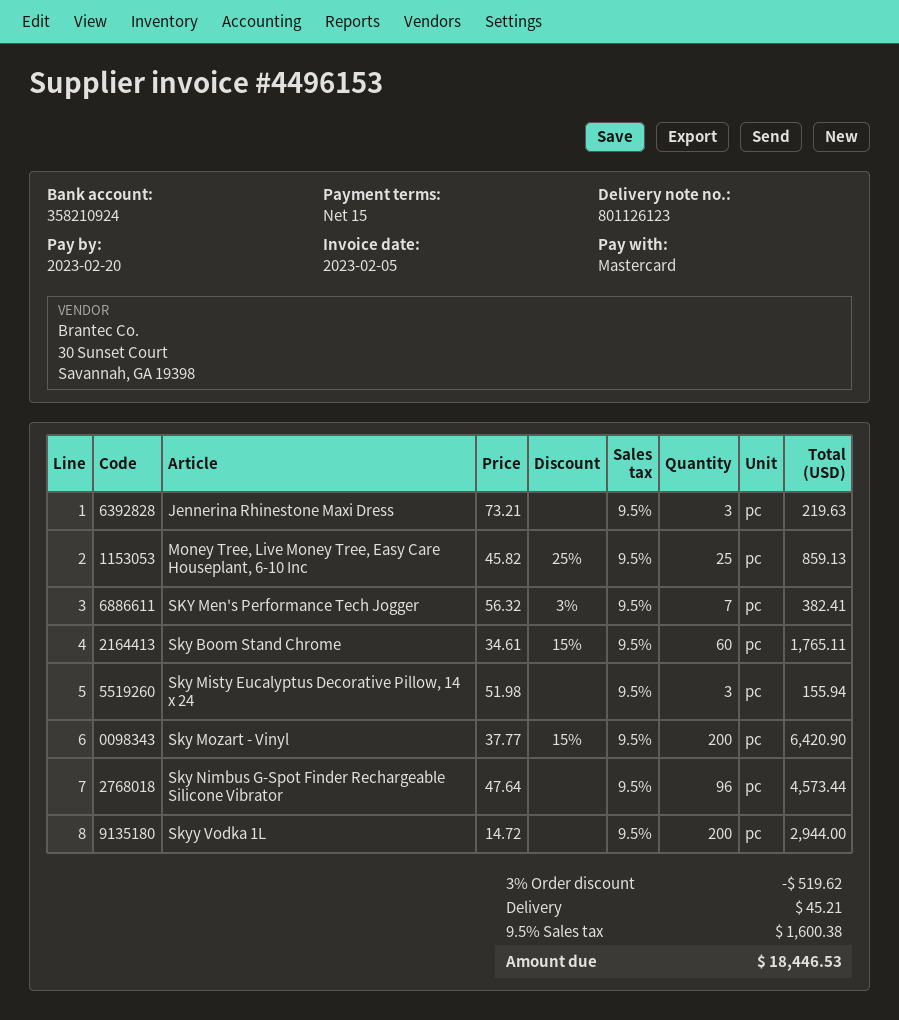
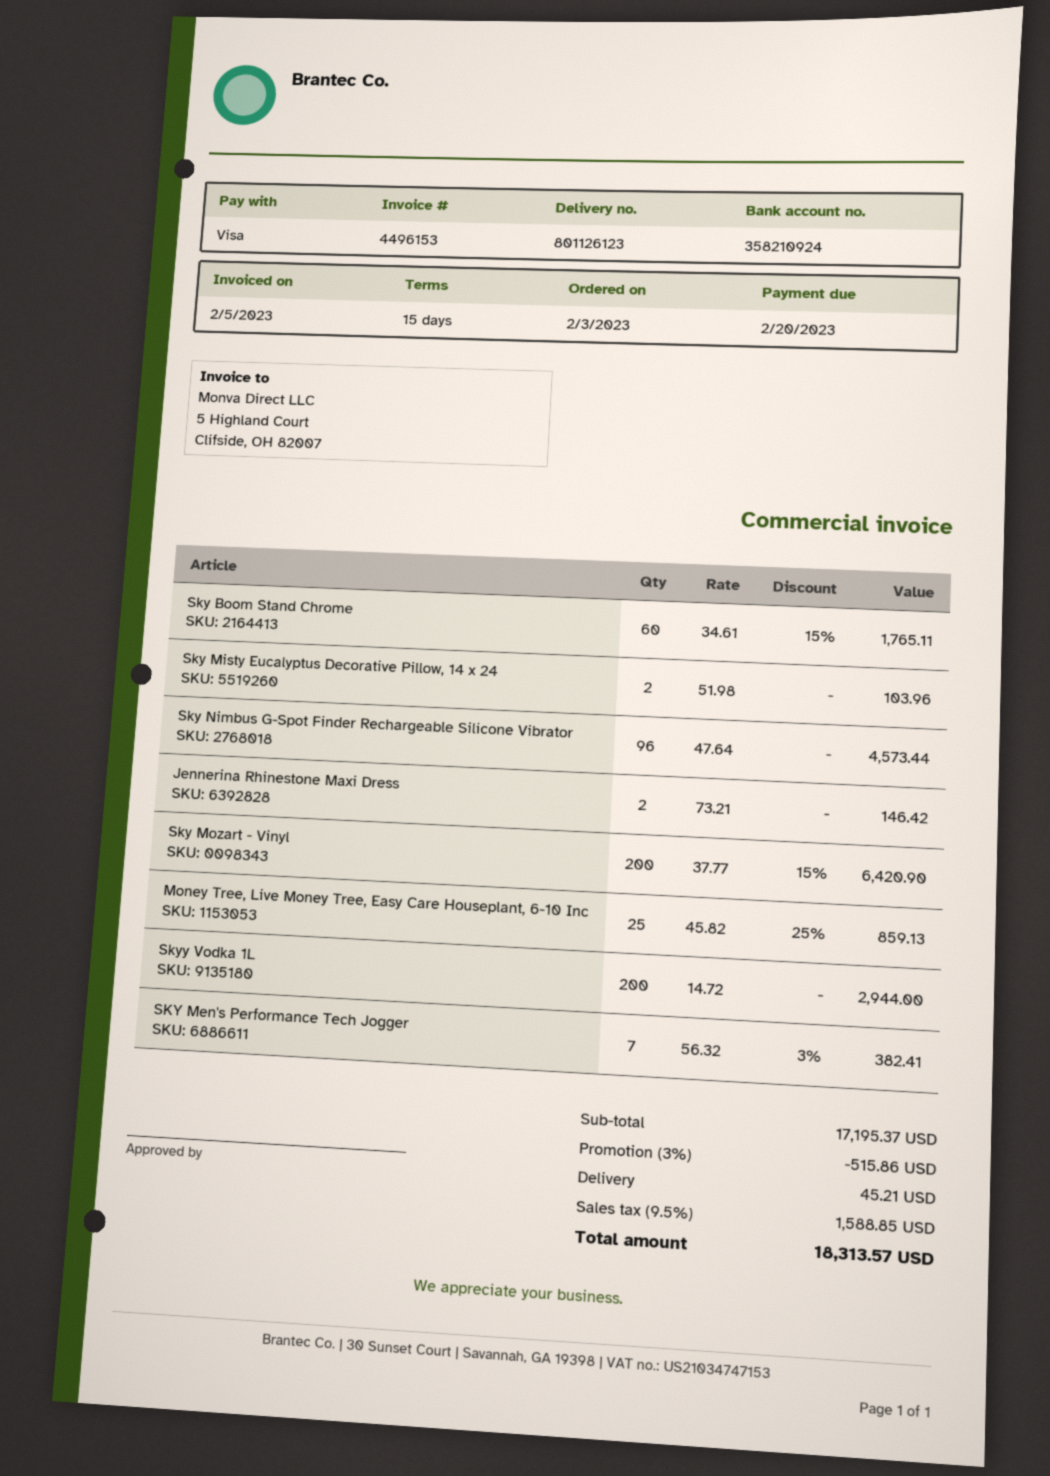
payment method: Mastercard -> Visa
Jennerina Rhinestone Maxi Dress: 3 x 73.21 = 219.63 -> 2 x 73.21 = 146.42
Sky Misty Eucalyptus Decorative Pillow, 14 x 24: 3 x 51.98 = 155.94 -> 2 x 51.98 = 103.96
discount: 3% = 519.62 -> 3% = 515.86
tax: 9.5% = 1600.38 -> 9.5% = 1588.85
total: 18446.53 -> 18313.57

